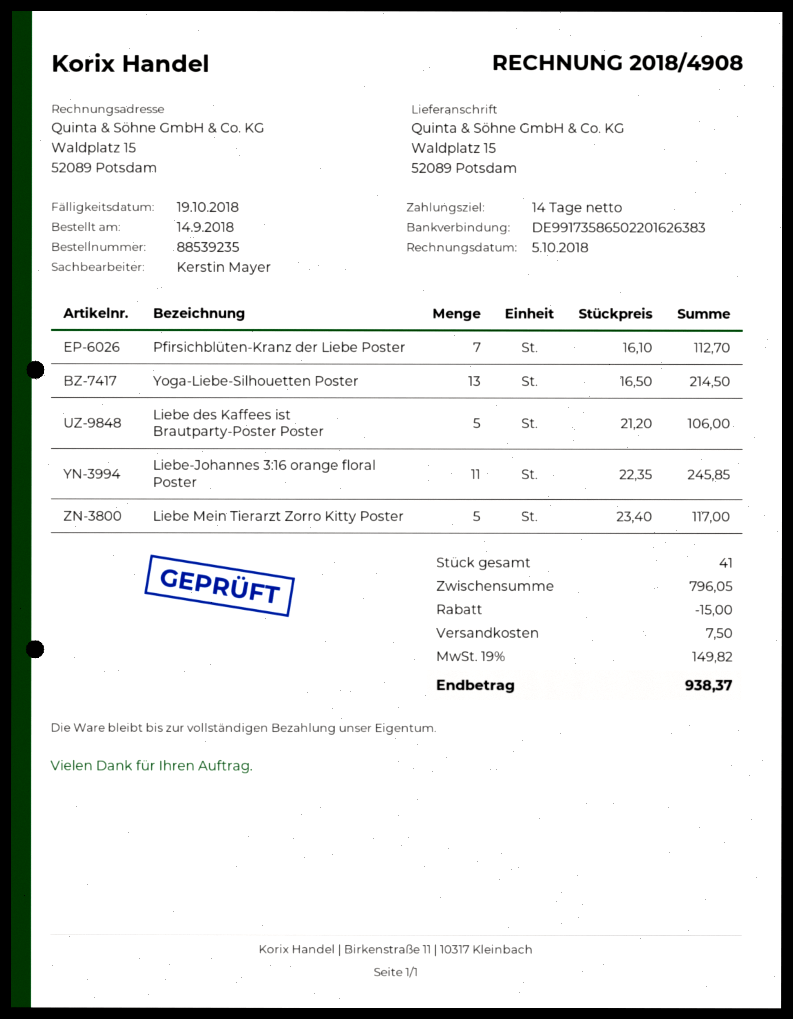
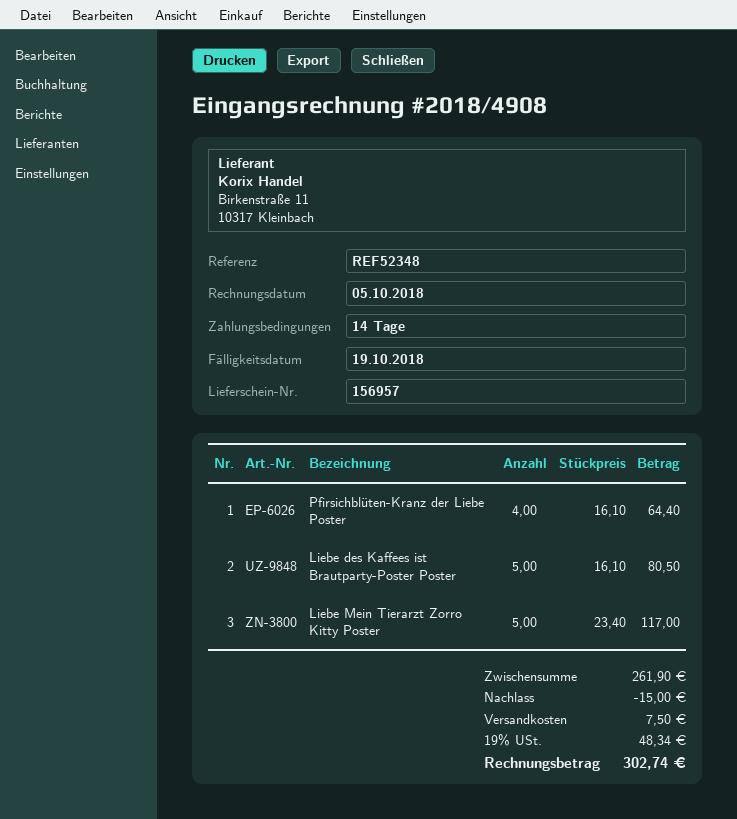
Pfirsichblüten-Kranz der Liebe Poster: 7 x 16.10 = 112.70 -> 4 x 16.10 = 64.40
Yoga-Liebe-Silhouetten Poster: 13 x 16.50 = 214.50 -> none
Liebe des Kaffees ist Brautparty-Poster Poster: 5 x 21.20 = 106.00 -> 5 x 16.10 = 80.50
Liebe-Johannes 3:16 orange floral Poster: 11 x 22.35 = 245.85 -> none
subtotal: 796.05 -> 261.90
tax: 19% = 149.82 -> 19% = 48.34
total: 938.37 -> 302.74

